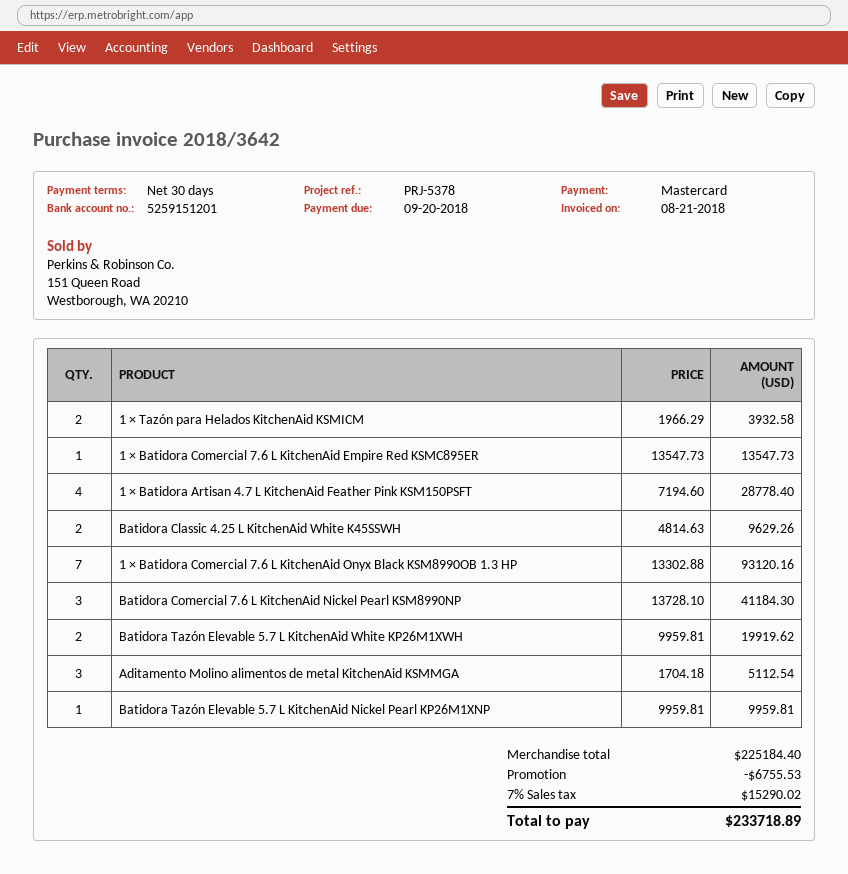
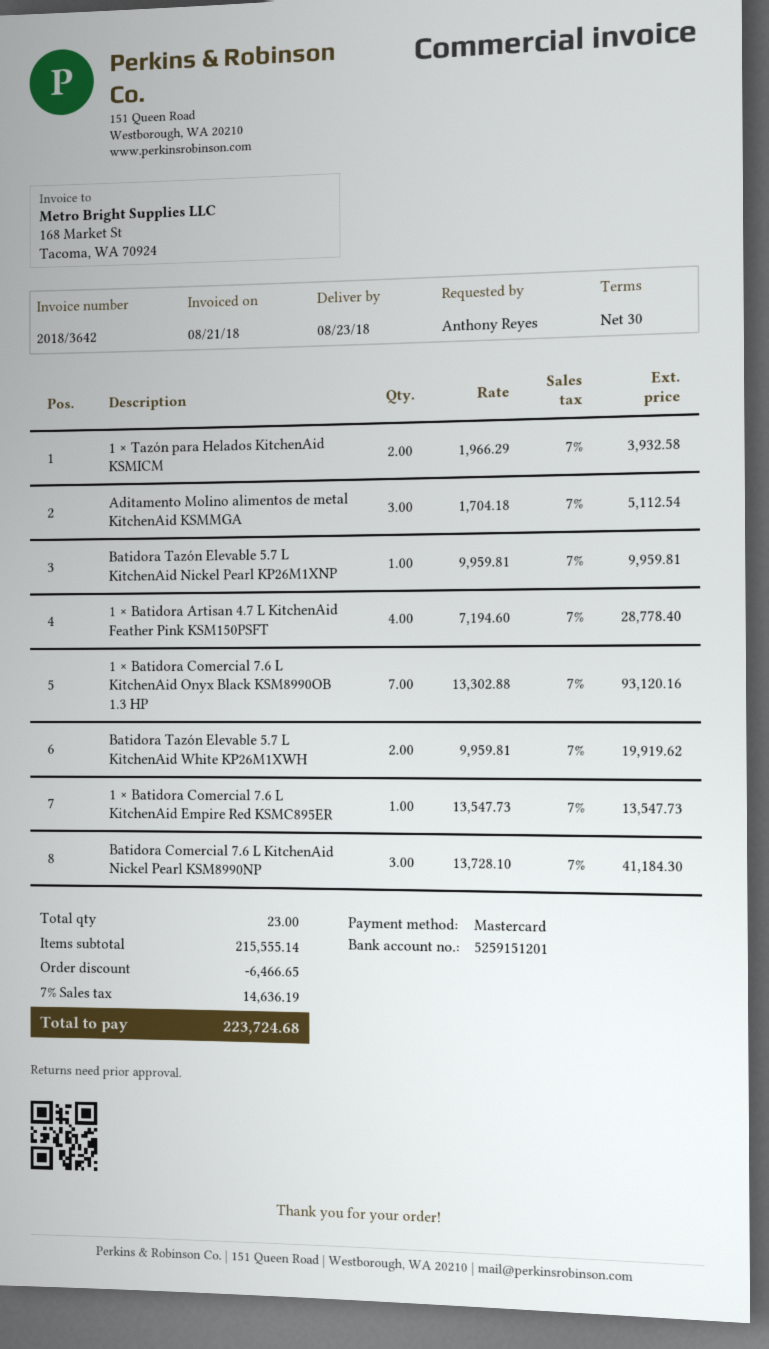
Batidora Classic 4.25 L KitchenAid White K45SSWH: 2 x 4814.63 = 9629.26 -> none
subtotal: 225184.40 -> 215555.14
discount: 6755.53 -> 6466.65
tax: 7% = 15290.02 -> 7% = 14636.19
total: 233718.89 -> 223724.68

